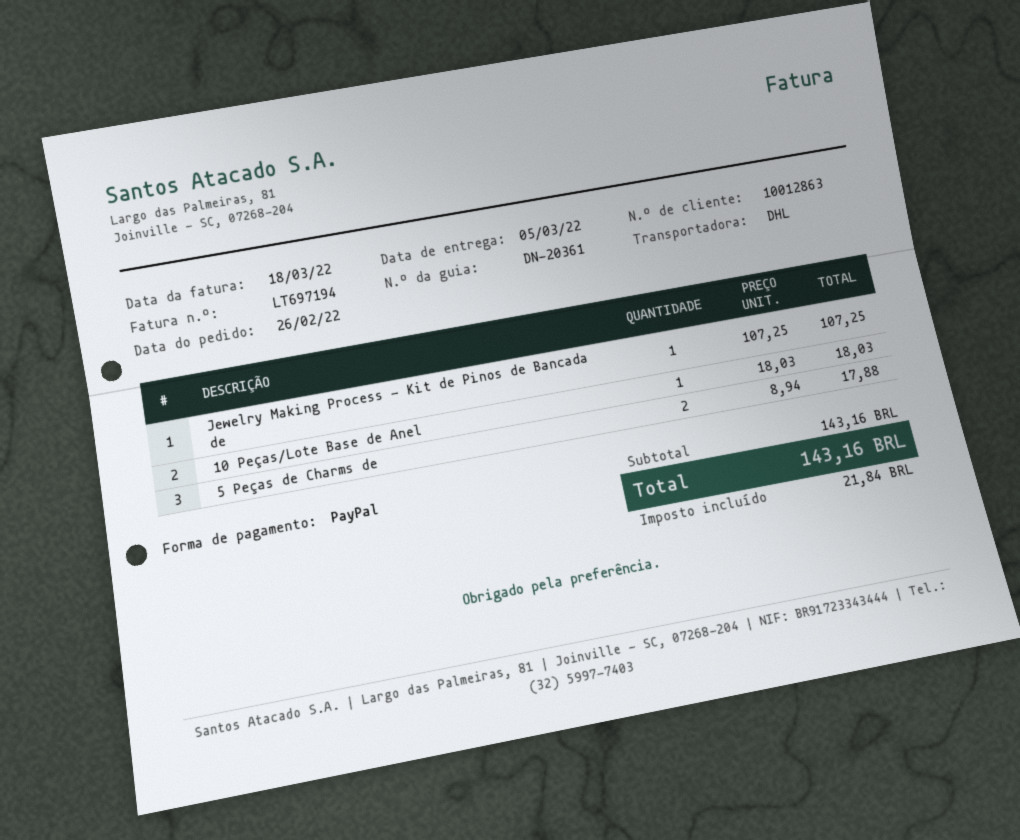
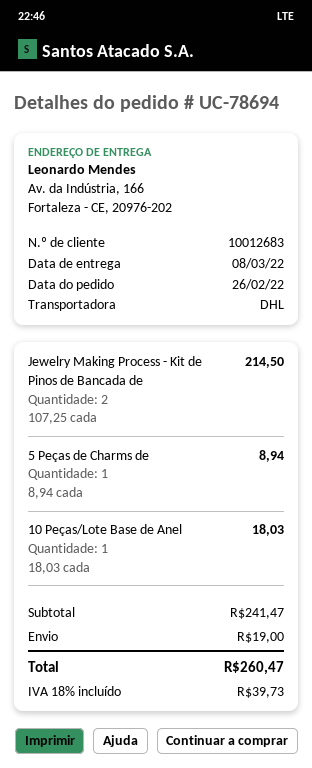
delivery date: 2022-03-05 -> 2022-03-08
customer number: 10012863 -> 10012683
Jewelry Making Process - Kit de Pinos de Bancada de: 1 x 107.25 = 107.25 -> 2 x 107.25 = 214.50
5 Peças de Charms de: 2 x 8.94 = 17.88 -> 1 x 8.94 = 8.94
subtotal: 143.16 -> 241.47
shipping: none -> 19.00
tax: 21.84 -> 39.73
total: 143.16 -> 260.47

